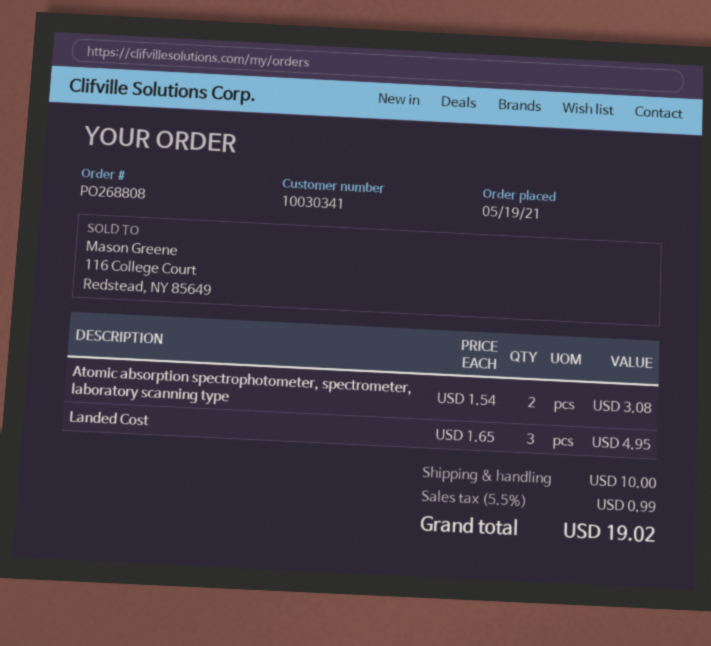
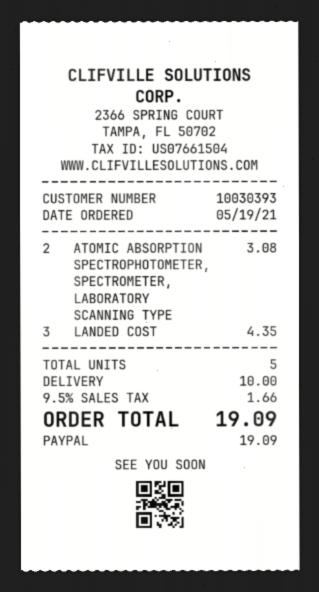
customer number: 10030341 -> 10030393
Landed Cost: 3 for 4.95 -> 3 for 4.35
tax: 5.5% = 0.99 -> 9.5% = 1.66
total: 19.02 -> 19.09

